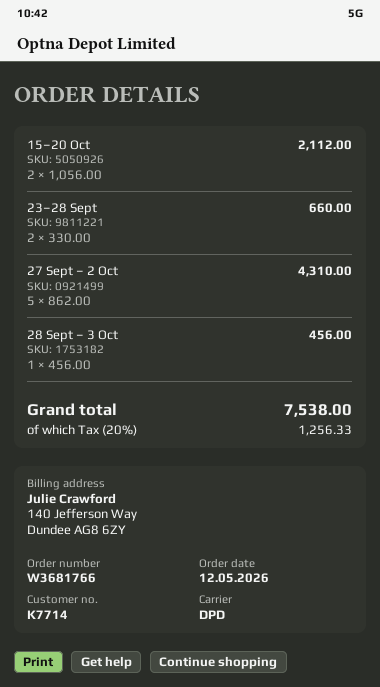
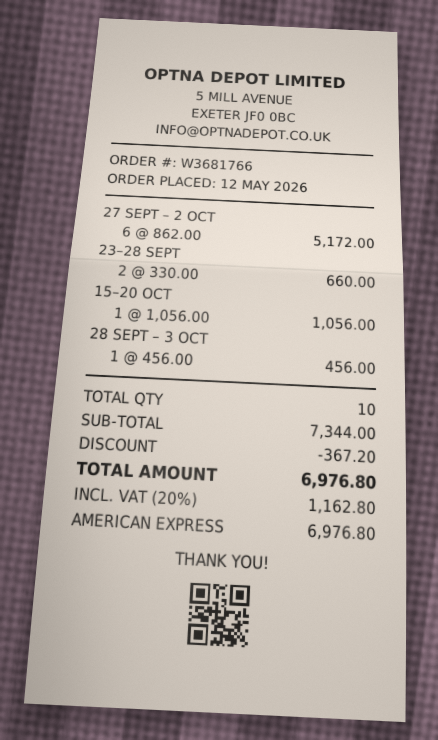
15–20 Oct: 2 x 1056.00 = 2112.00 -> 1 x 1056.00 = 1056.00
27 Sept – 2 Oct: 5 x 862.00 = 4310.00 -> 6 x 862.00 = 5172.00
discount: none -> 367.20
tax: 20% = 1256.33 -> 20% = 1162.80
total: 7538.00 -> 6976.80

